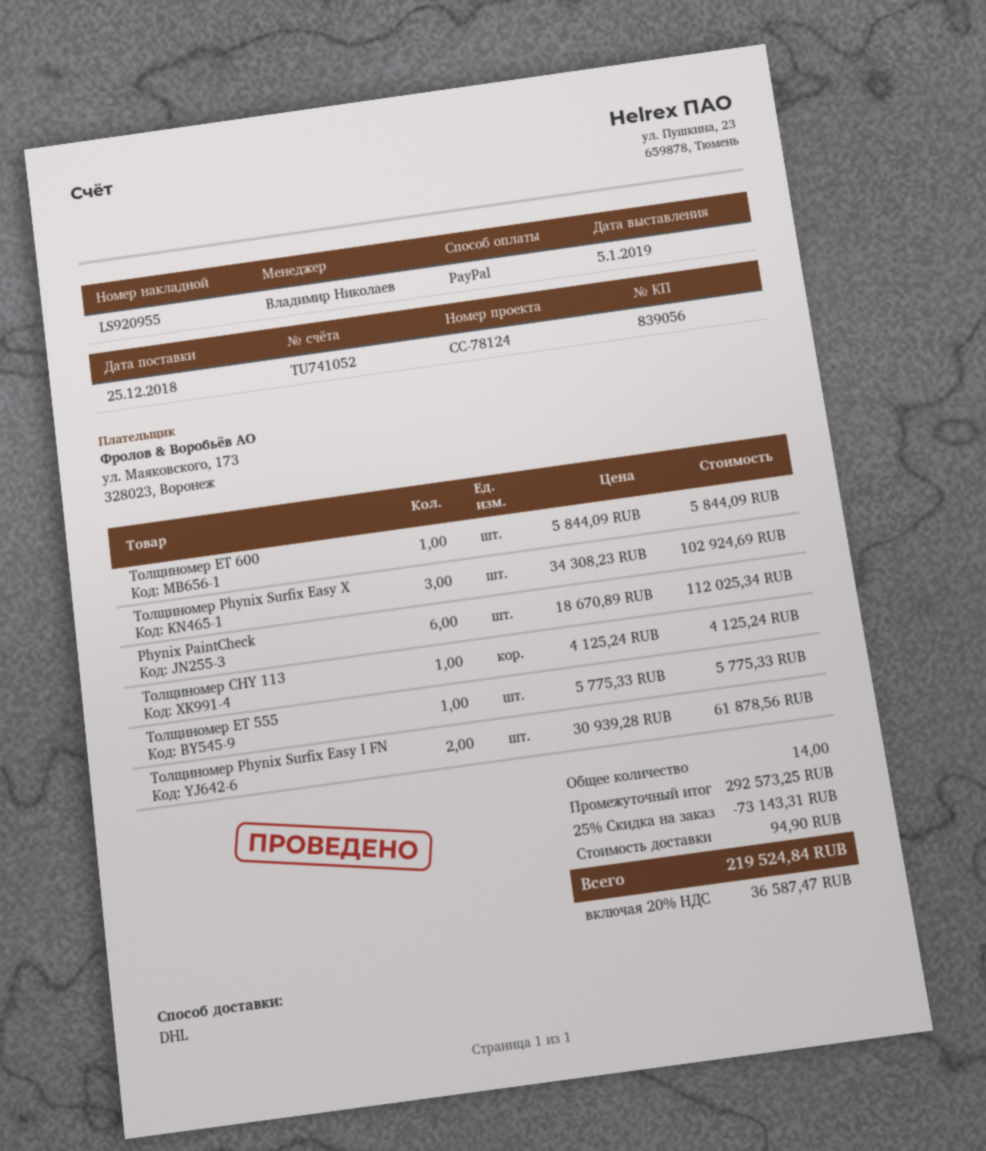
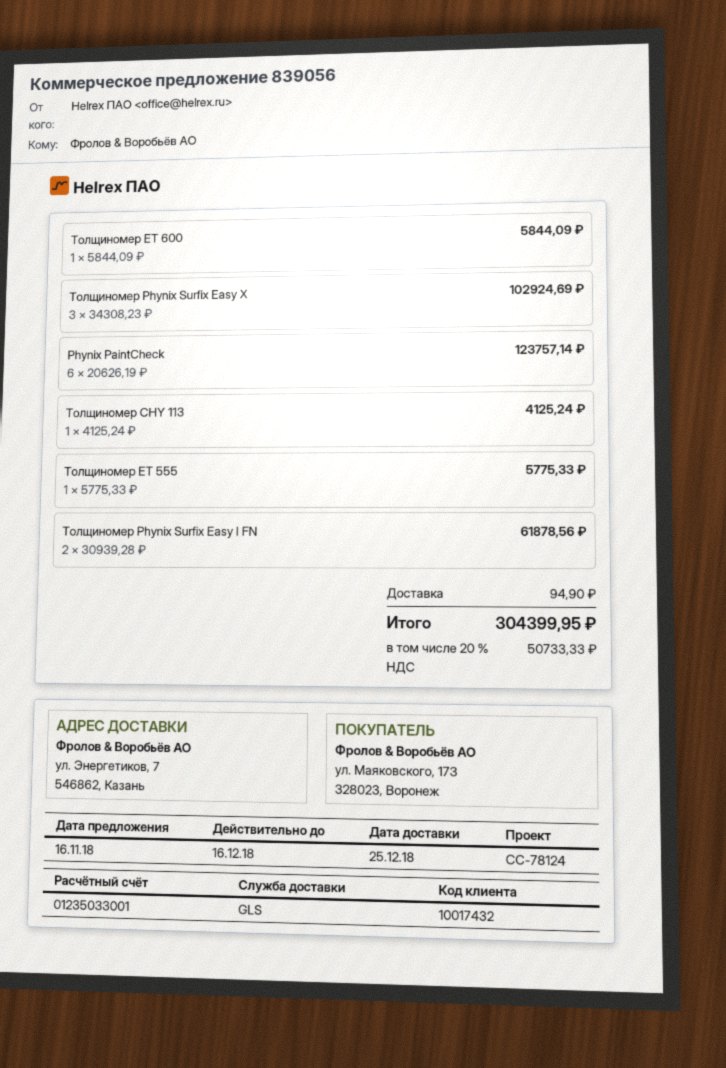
shipping method: DHL -> GLS
Phynix PaintCheck: 6 x 18670.89 = 112025.34 -> 6 x 20626.19 = 123757.14
discount: 25% = 73143.31 -> none
tax: 20% = 36587.47 -> 20% = 50733.33
total: 219524.84 -> 304399.95

